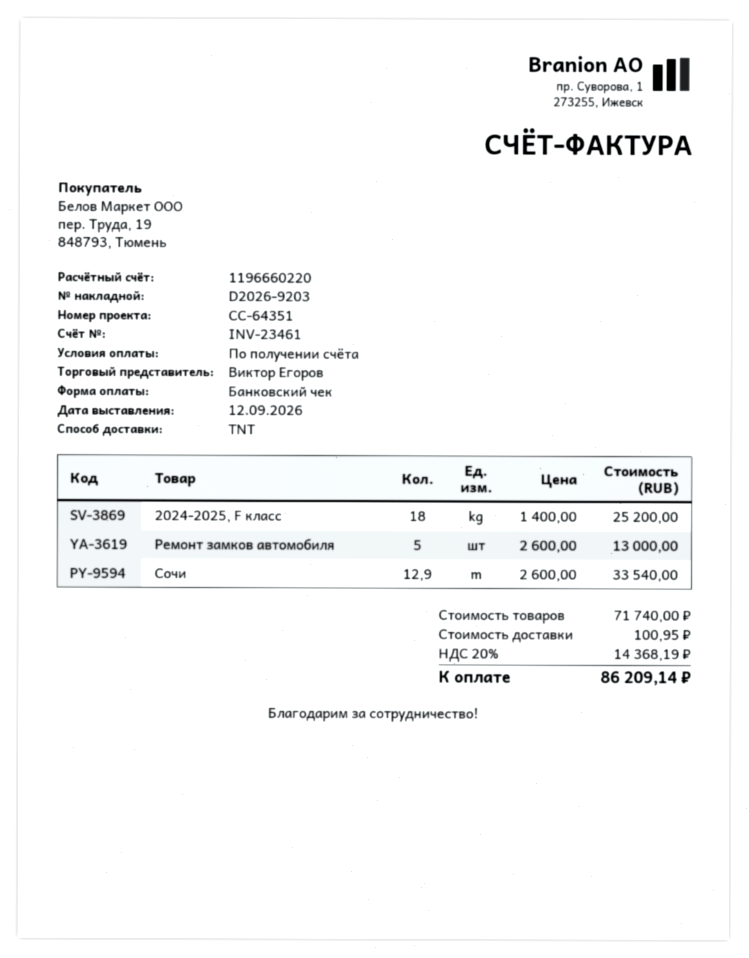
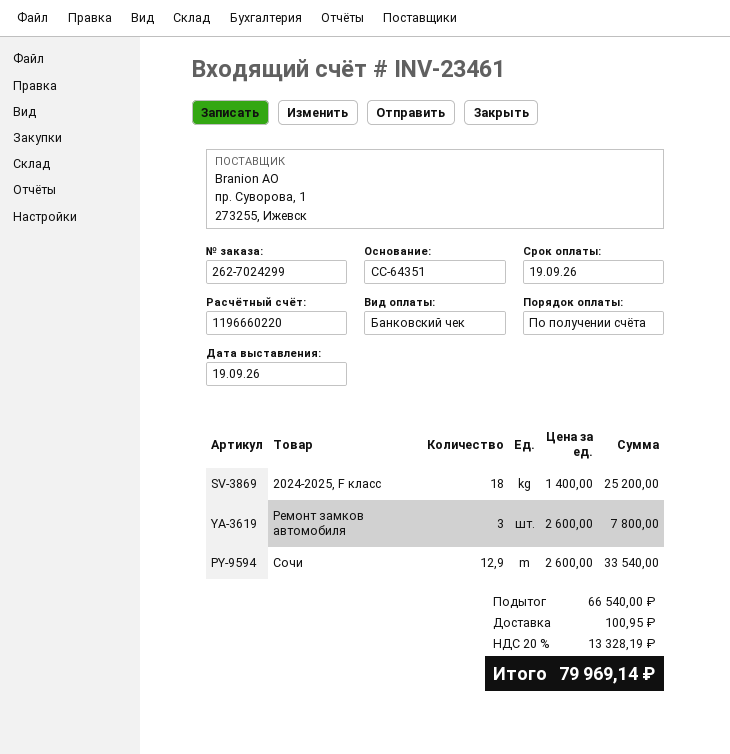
invoice date: 2026-09-12 -> 2026-09-19
Ремонт замков автомобиля: 5 x 2600.00 = 13000.00 -> 3 x 2600.00 = 7800.00
subtotal: 71740.00 -> 66540.00
tax: 20% = 14368.19 -> 20% = 13328.19
total: 86209.14 -> 79969.14

